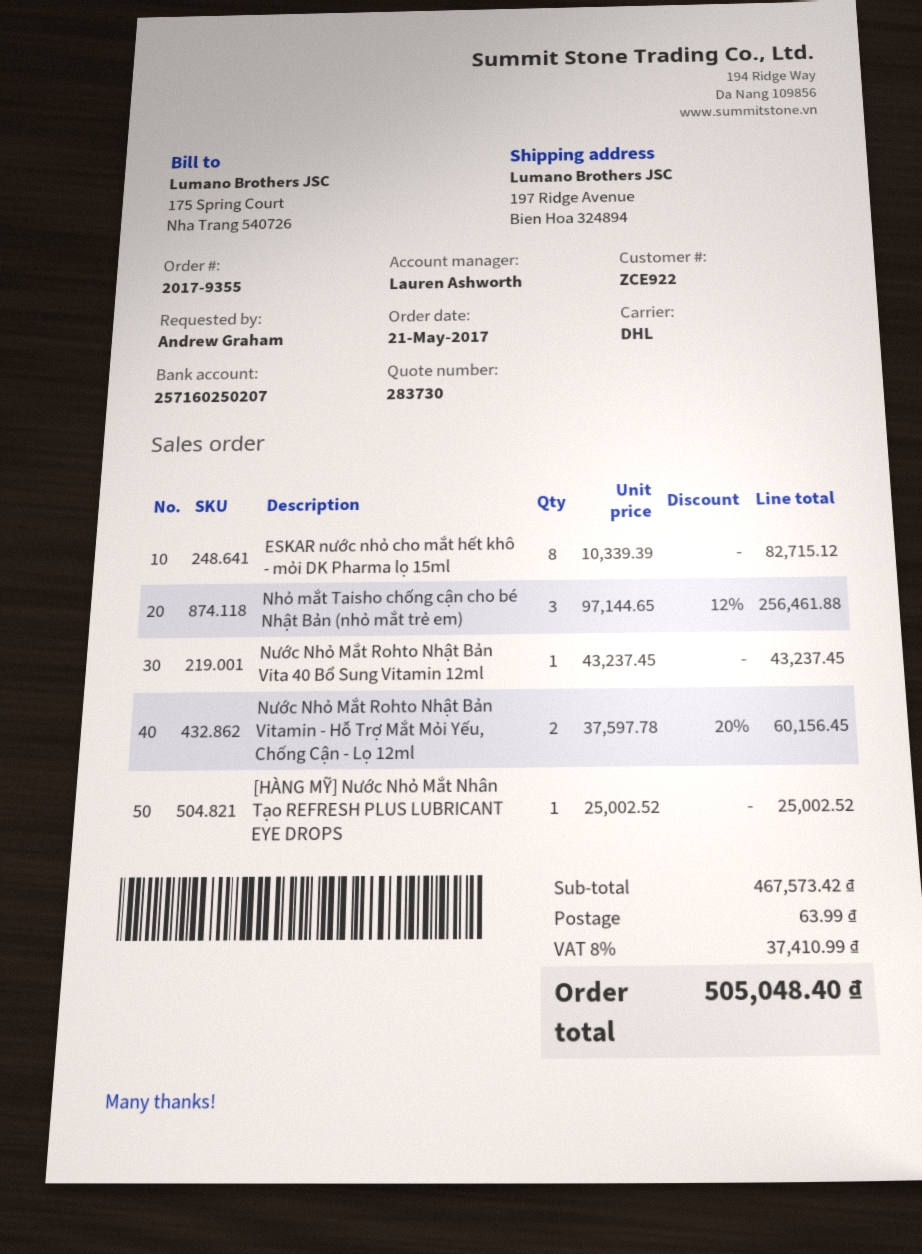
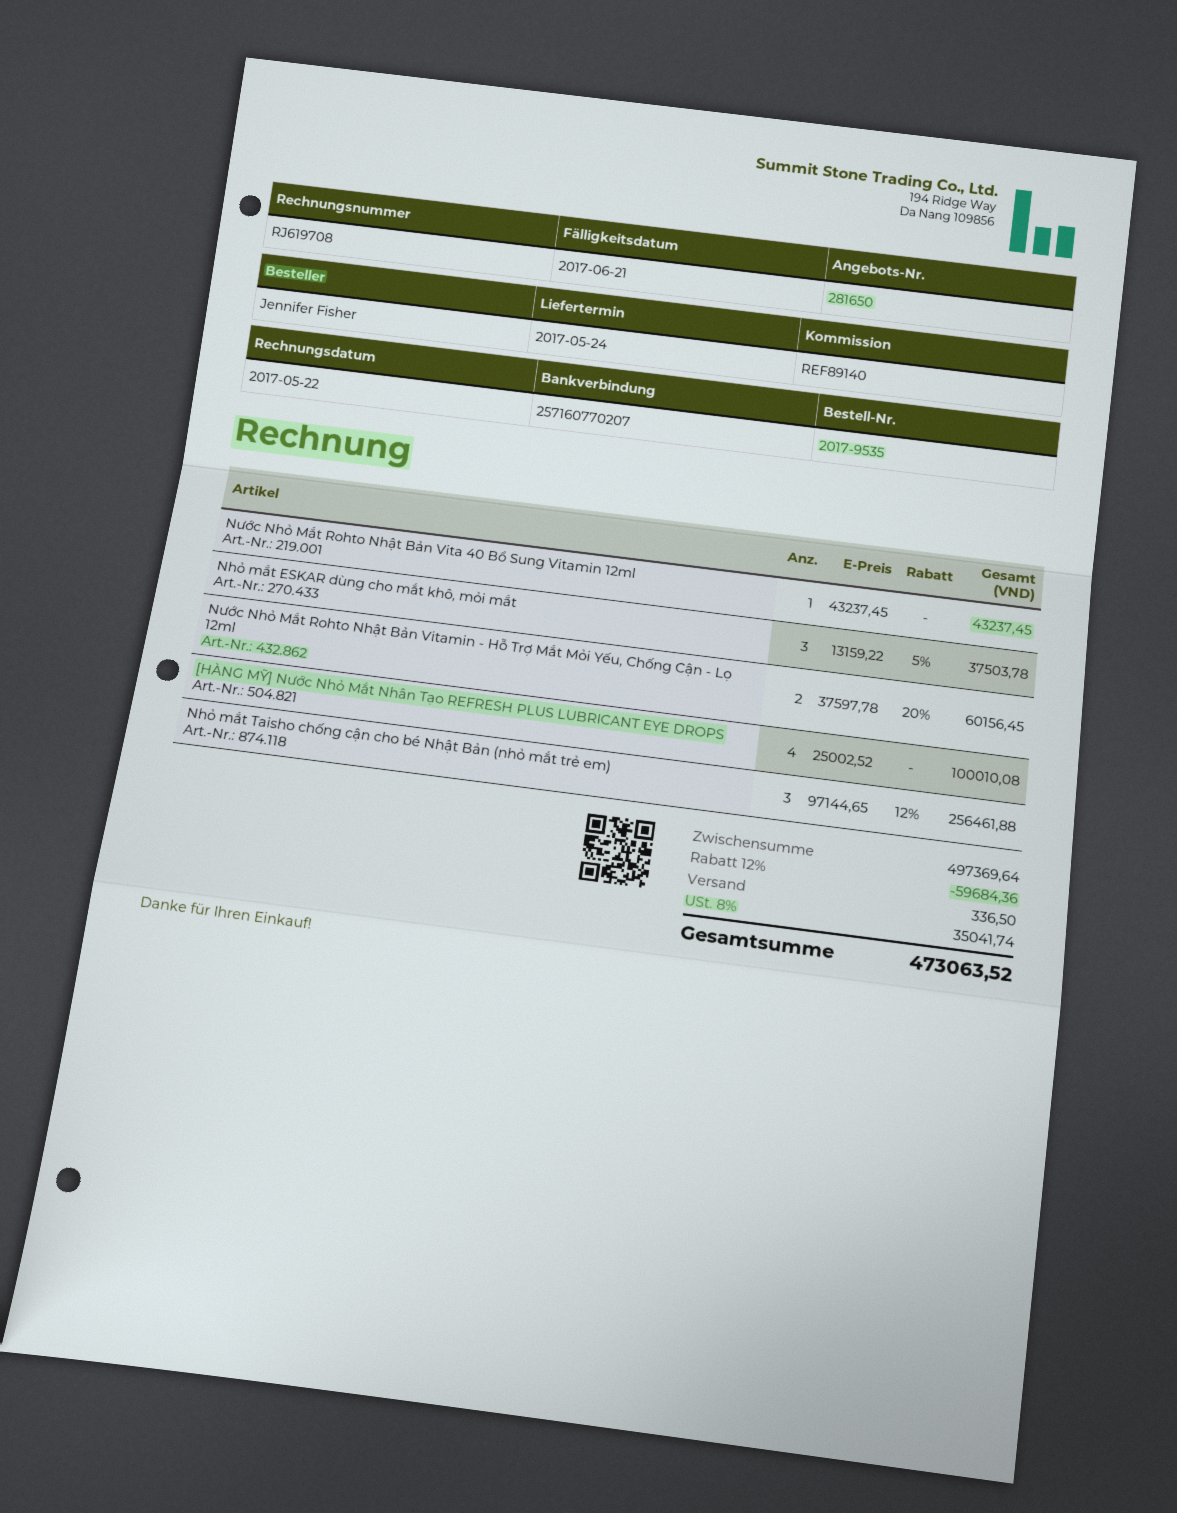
quote number: 283730 -> 281650
order number: 2017-9355 -> 2017-9535
ordered by: Andrew Graham -> Jennifer Fisher
bank account: 257160250207 -> 257160770207
ESKAR nước nhỏ cho mắt hết khô - mỏi DK Pharma lọ 15ml: 8 x 10339.39 = 82715.12 -> none
[HÀNG MỸ] Nước Nhỏ Mắt Nhân Tạo REFRESH PLUS LUBRICANT EYE DROPS: 1 x 25002.52 = 25002.52 -> 4 x 25002.52 = 100010.08
Nhỏ mắt ESKAR dùng cho mắt khô, mỏi mắt: none -> 3 x 13159.22 - 5% = 37503.78
subtotal: 467573.42 -> 497369.64
discount: none -> 12% = 59684.36
shipping: 63.99 -> 336.50
tax: 8% = 37410.99 -> 8% = 35041.74
total: 505048.40 -> 473063.52

